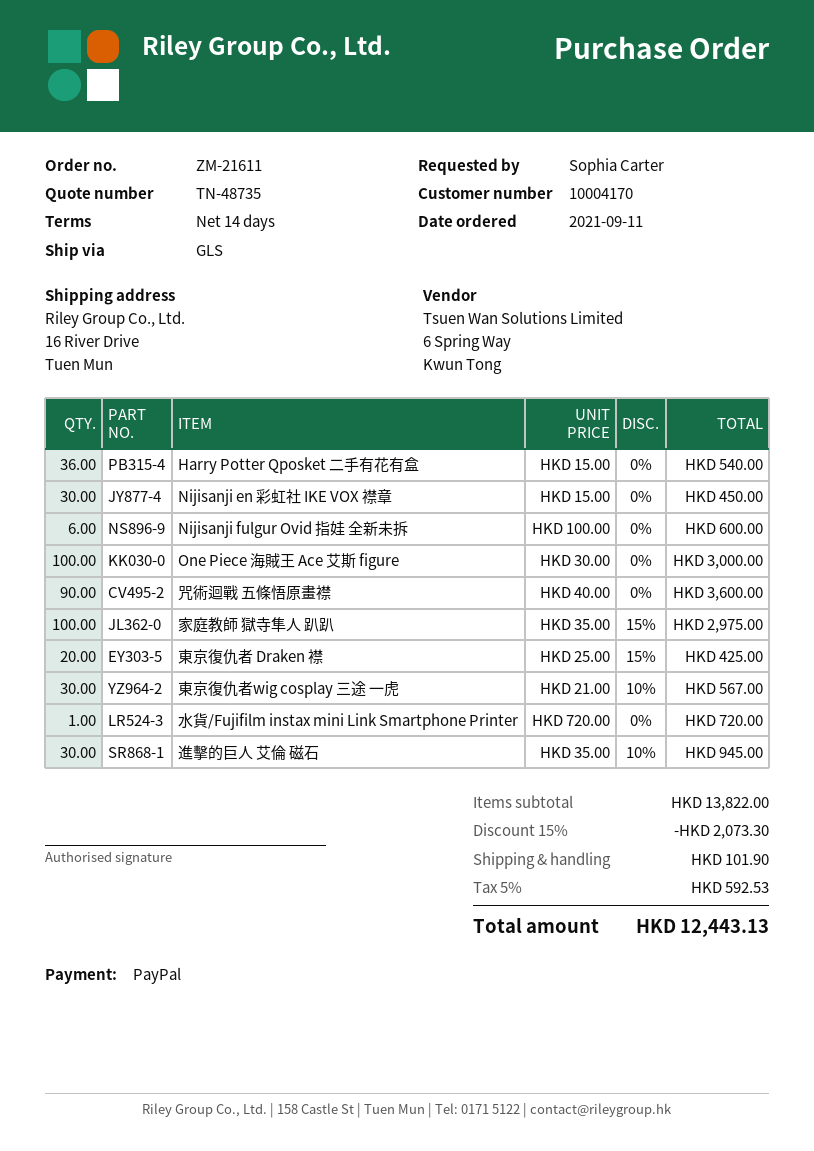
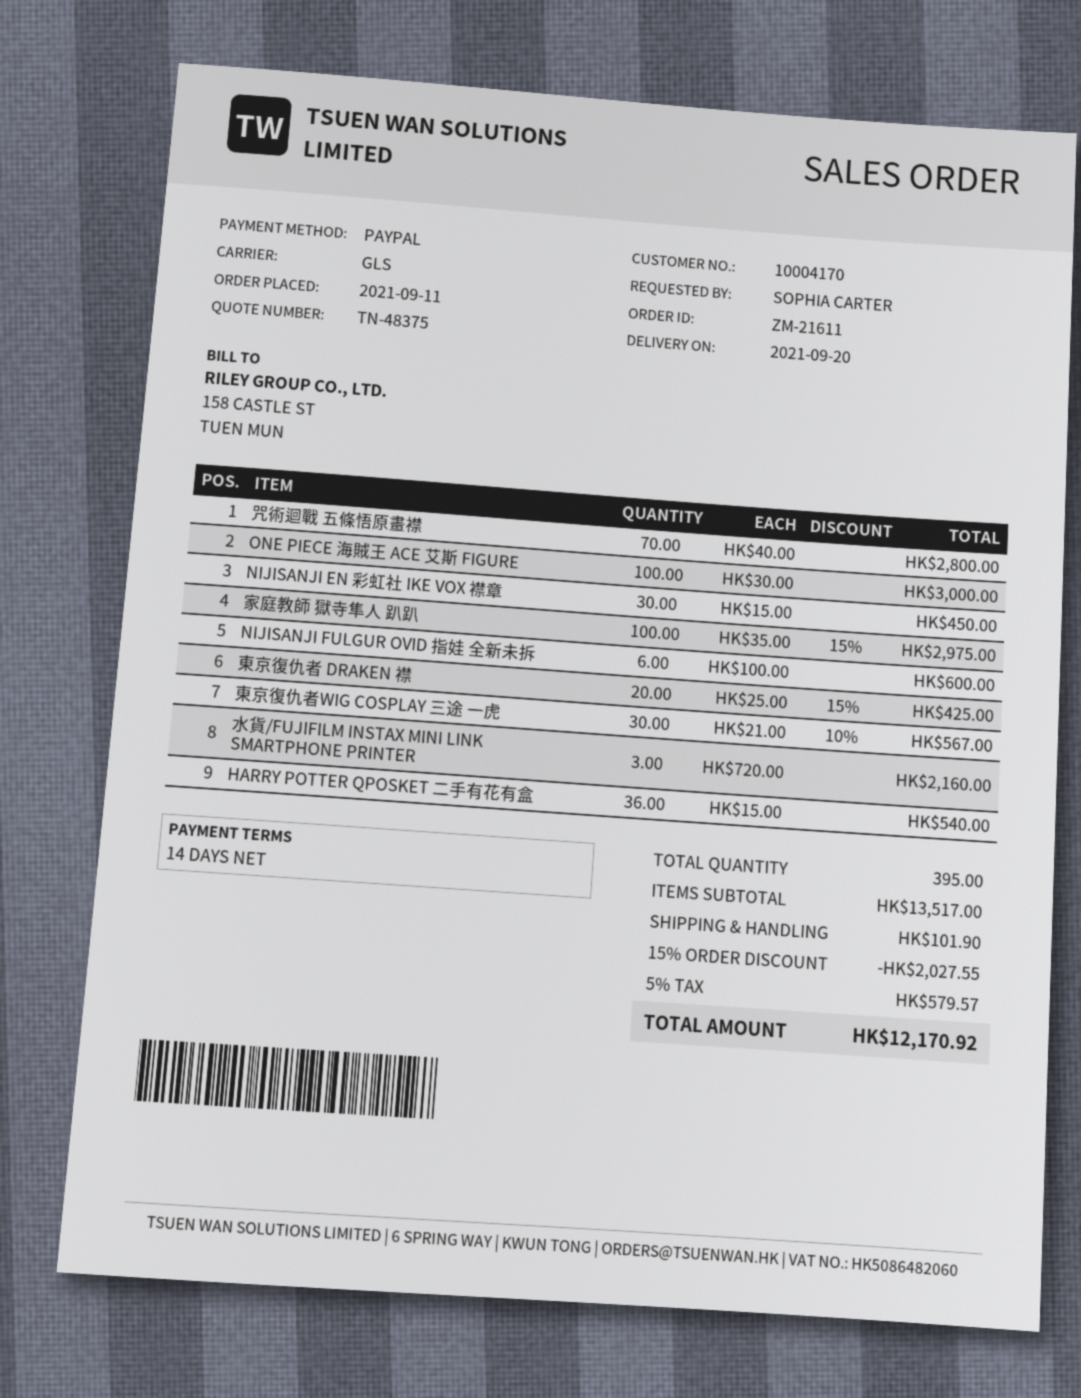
quote number: TN-48735 -> TN-48375
咒術迴戰 五條悟原畫襟: 90 x 40.00 = 3600.00 -> 70 x 40.00 = 2800.00
水貨/Fujifilm instax mini Link Smartphone Printer: 1 x 720.00 = 720.00 -> 3 x 720.00 = 2160.00
進擊的巨人 艾倫 磁石: 30 x 35.00 - 10% = 945.00 -> none
subtotal: 13822.00 -> 13517.00
discount: 15% = 2073.30 -> 15% = 2027.55
tax: 5% = 592.53 -> 5% = 579.57
total: 12443.13 -> 12170.92

